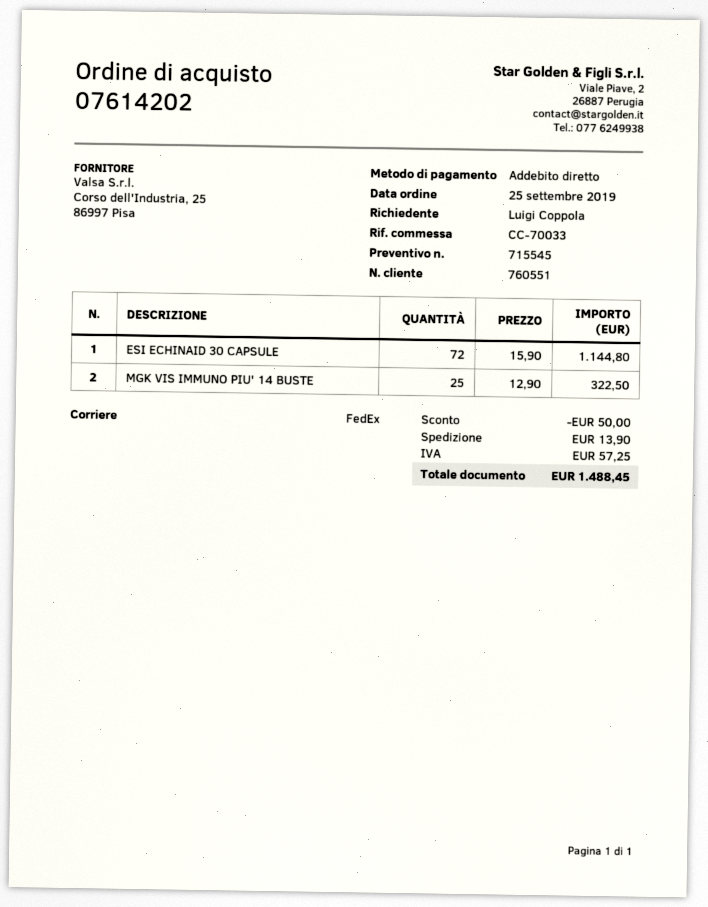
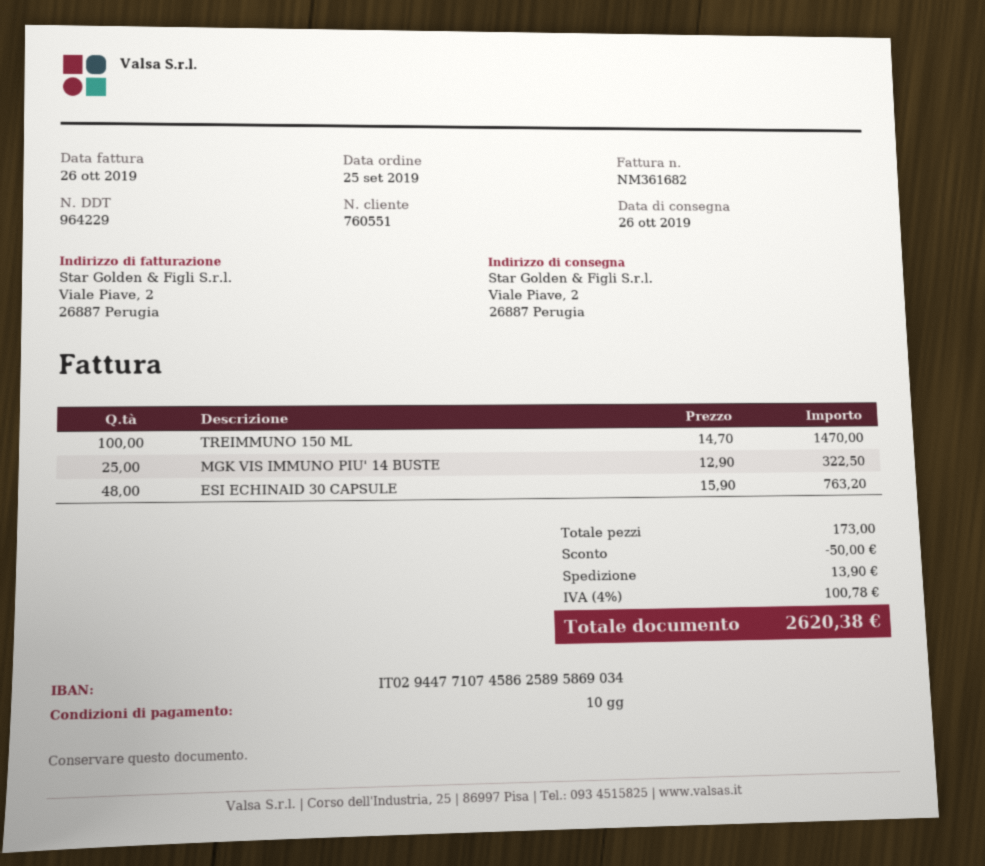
ESI ECHINAID 30 CAPSULE: 72 x 15.90 = 1144.80 -> 48 x 15.90 = 763.20
TREIMMUNO 150 ML: none -> 100 x 14.70 = 1470.00
tax: 57.25 -> 100.78
total: 1488.45 -> 2620.38

